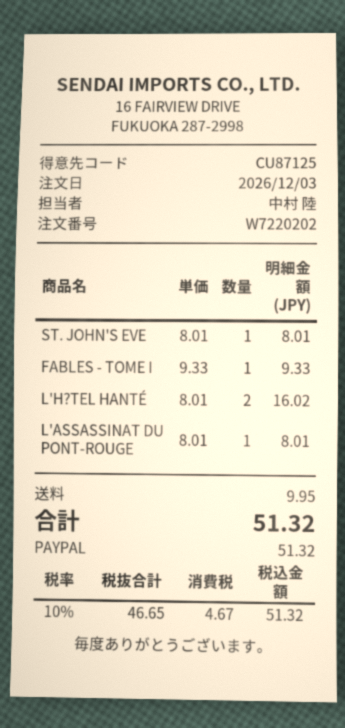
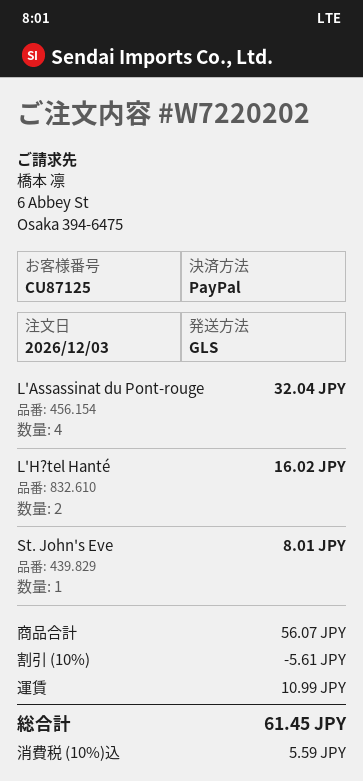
FABLES - TOME I: 1 for 9.33 -> none
L'ASSASSINAT DU PONT-ROUGE: 1 for 8.01 -> 4 for 32.04
discount: none -> 10% = 5.61
shipping: 9.95 -> 10.99
tax: 10% = 4.67 -> 10% = 5.59
total: 51.32 -> 61.45

